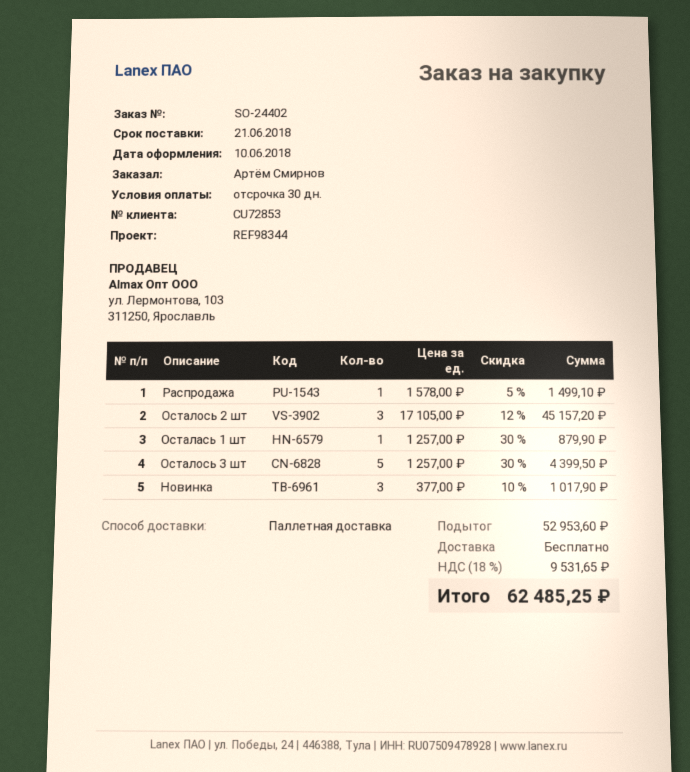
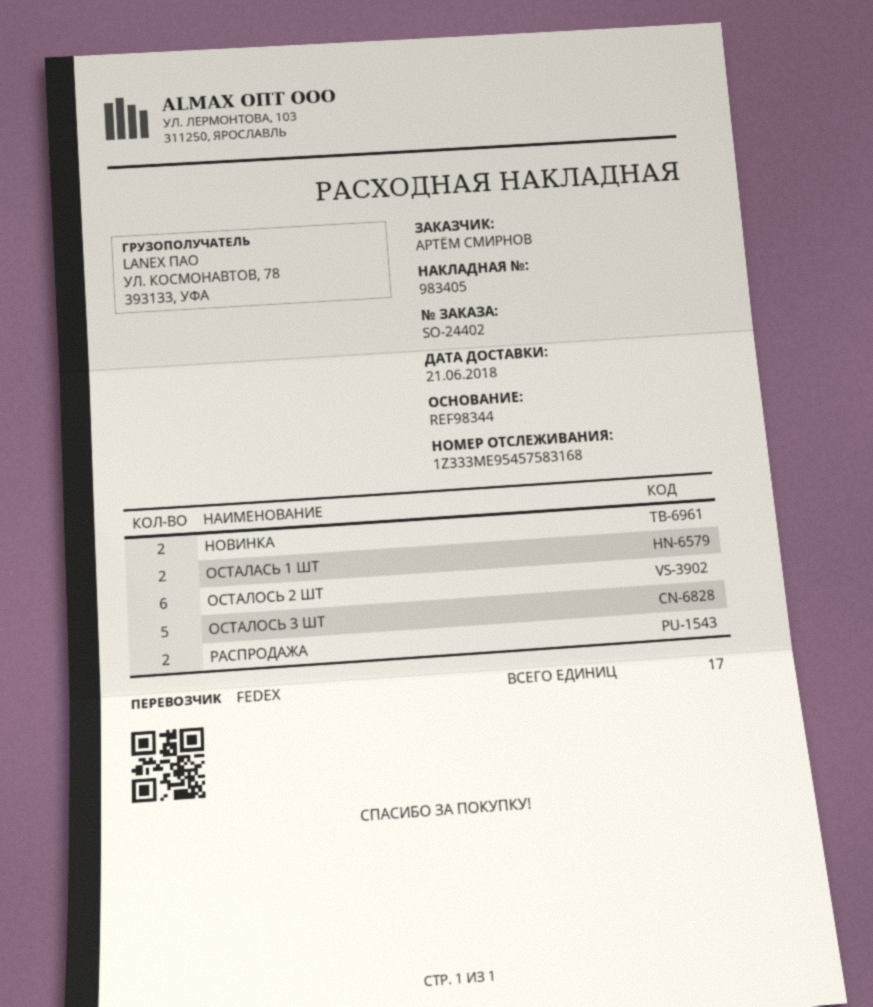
shipping method: pallet freight -> FedEx
Распродажа: 1 -> 2
Осталось 2 шт: 3 -> 6
Осталась 1 шт: 1 -> 2
Новинка: 3 -> 2

